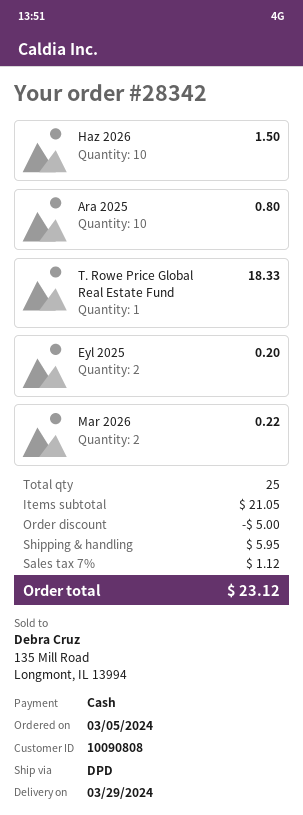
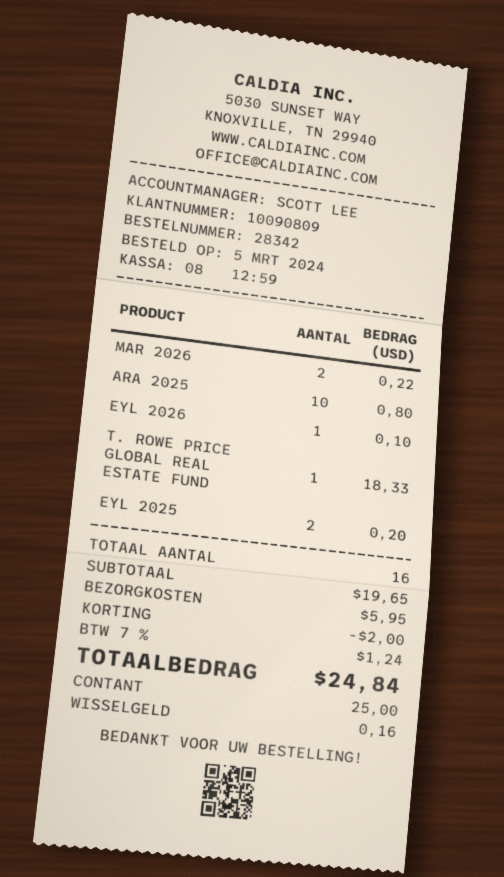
customer number: 10090808 -> 10090809
Haz 2026: 10 for 1.50 -> none
EYL 2026: none -> 1 for 0.10
total quantity: 25 -> 16
subtotal: 21.05 -> 19.65
discount: 5.00 -> 2.00
tax: 7% = 1.12 -> 7% = 1.24
total: 23.12 -> 24.84

